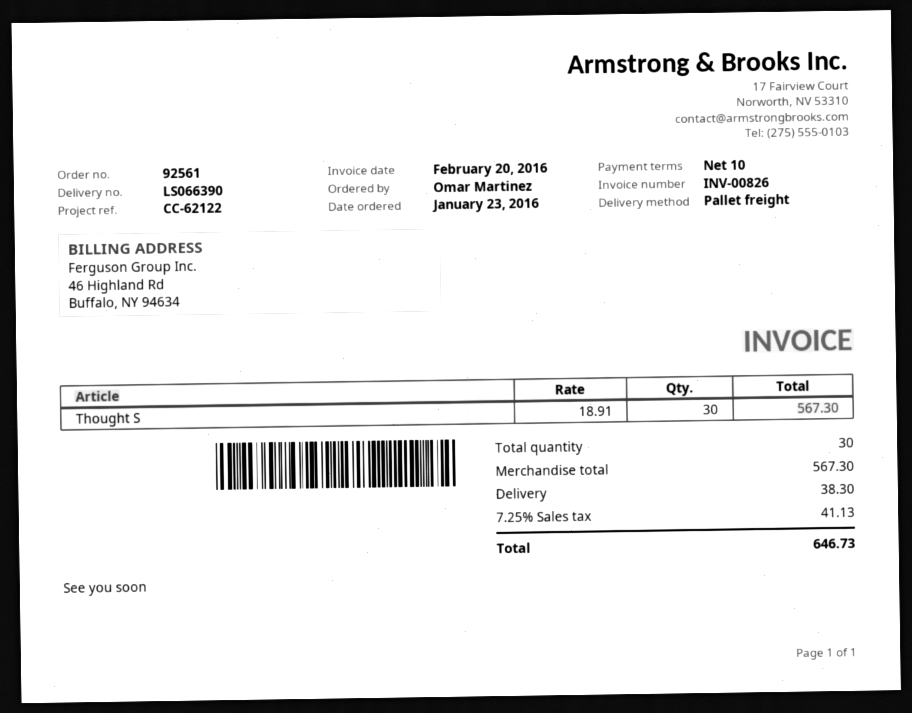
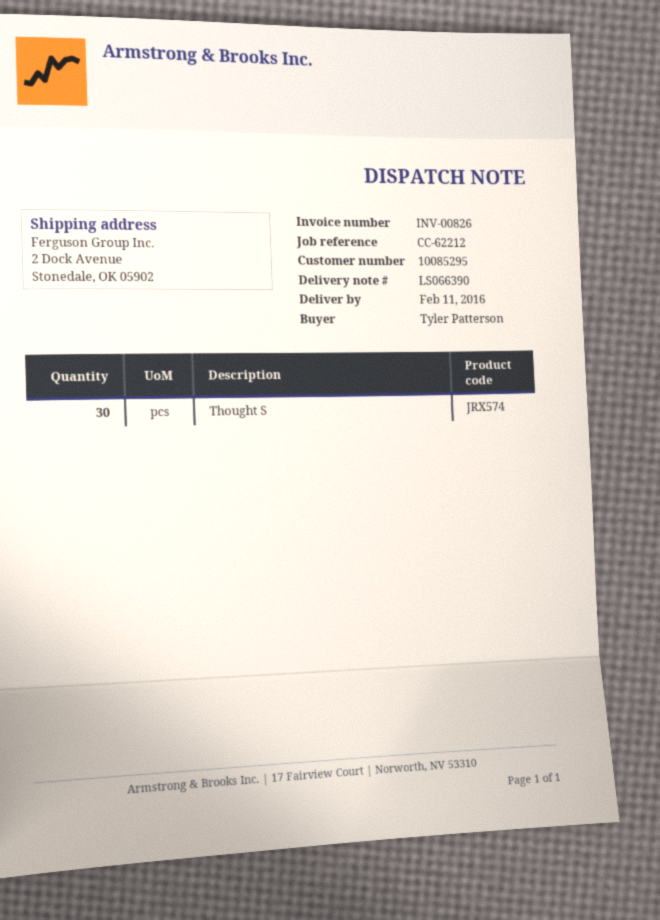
reference: CC-62122 -> CC-62212
ordered by: Omar Martinez -> Tyler Patterson

